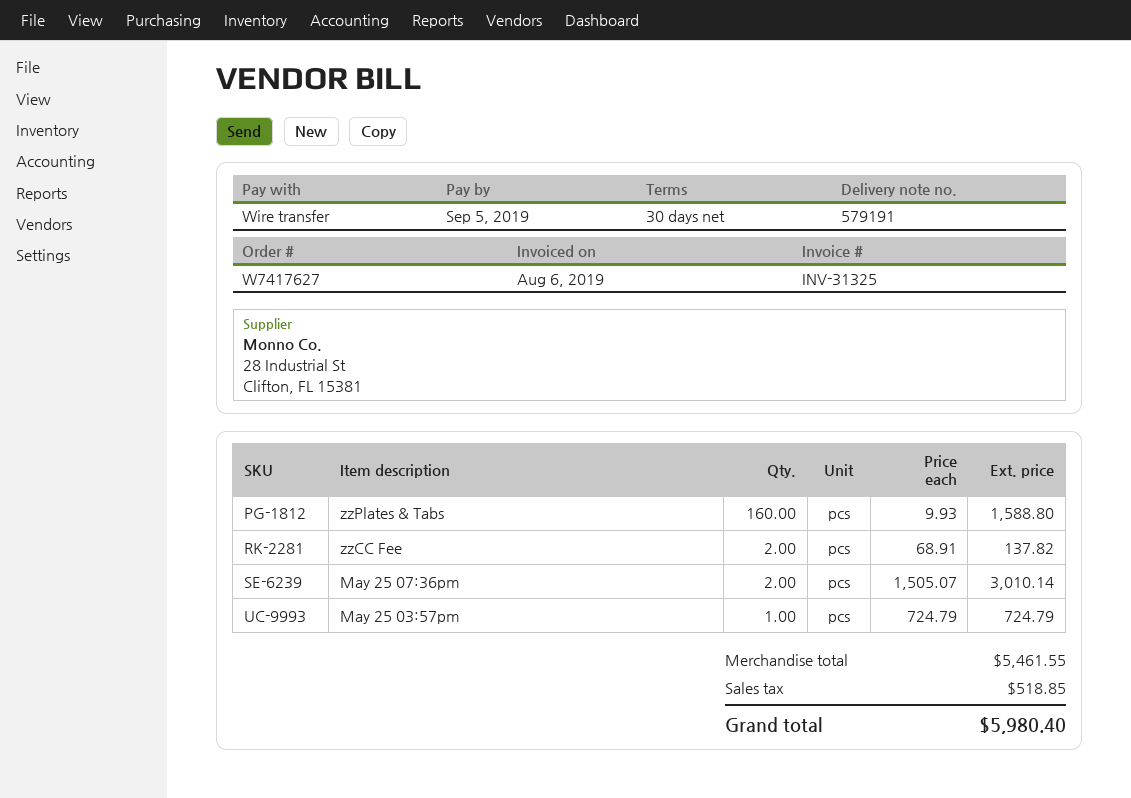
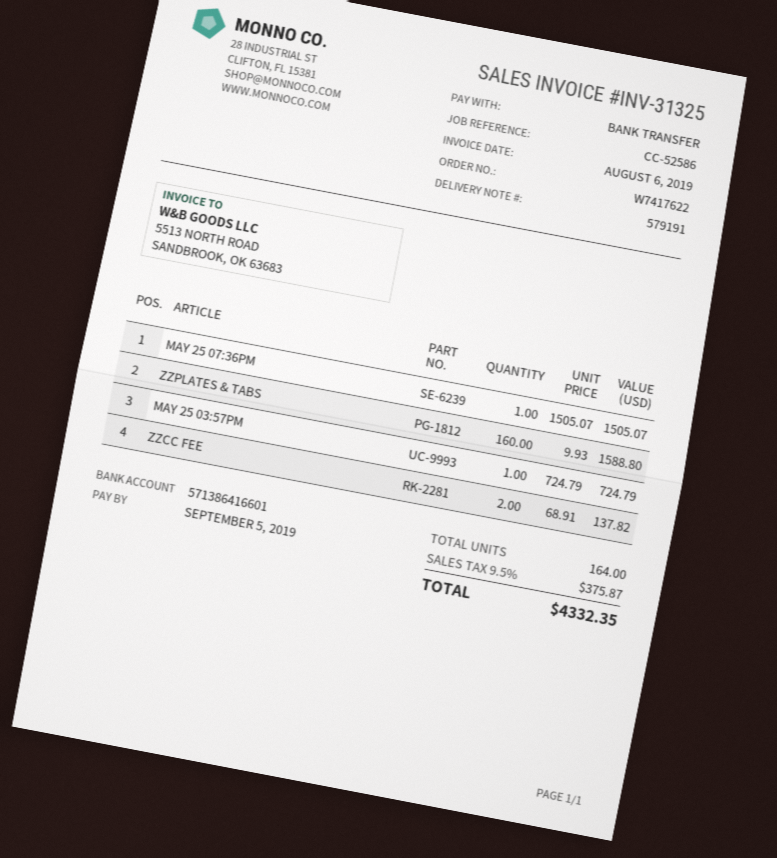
order number: W7417627 -> W7417622
May 25 07:36pm: 2 x 1505.07 = 3010.14 -> 1 x 1505.07 = 1505.07
tax: 518.85 -> 375.87
total: 5980.40 -> 4332.35

